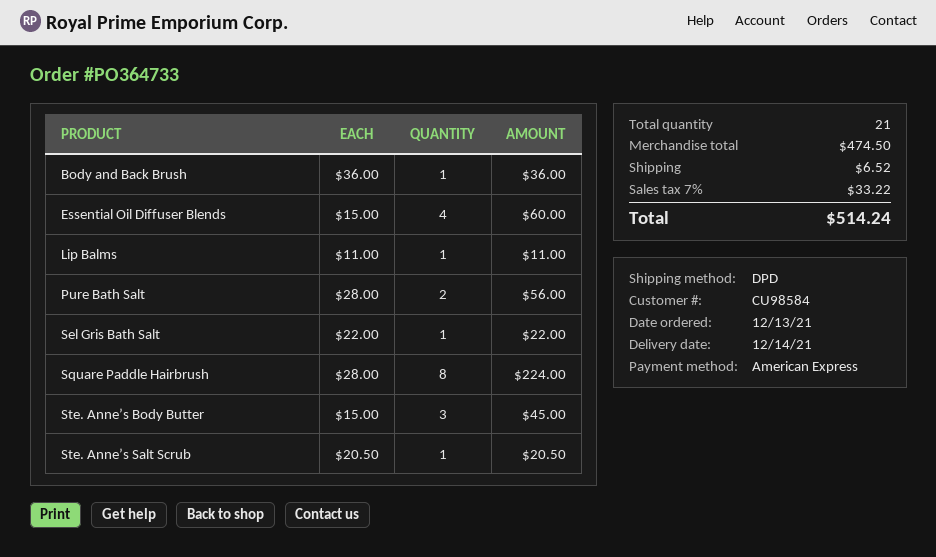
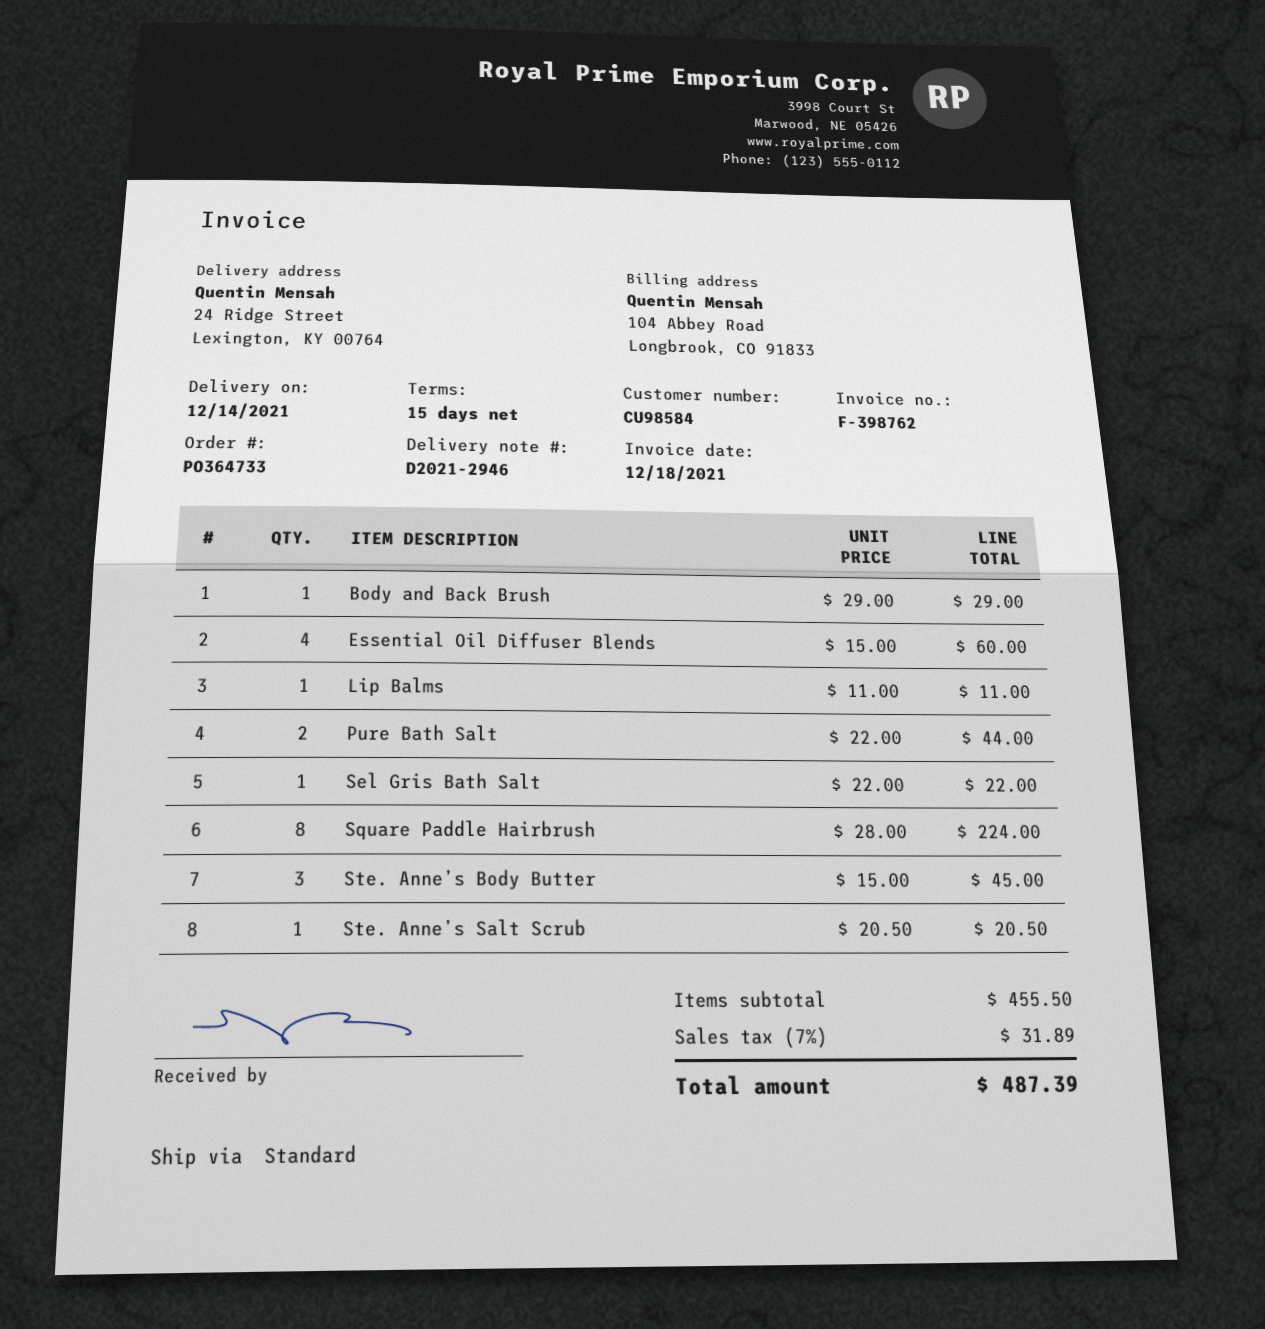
shipping method: DPD -> standard
Body and Back Brush: 1 x 36.00 = 36.00 -> 1 x 29.00 = 29.00
Pure Bath Salt: 2 x 28.00 = 56.00 -> 2 x 22.00 = 44.00
subtotal: 474.50 -> 455.50
shipping: 6.52 -> none
tax: 7% = 33.22 -> 7% = 31.89
total: 514.24 -> 487.39

